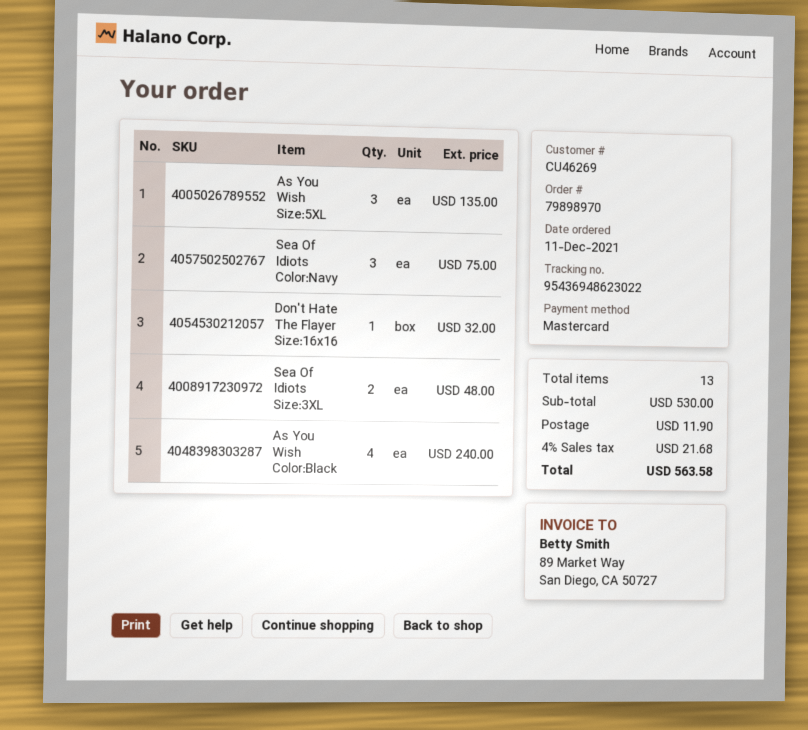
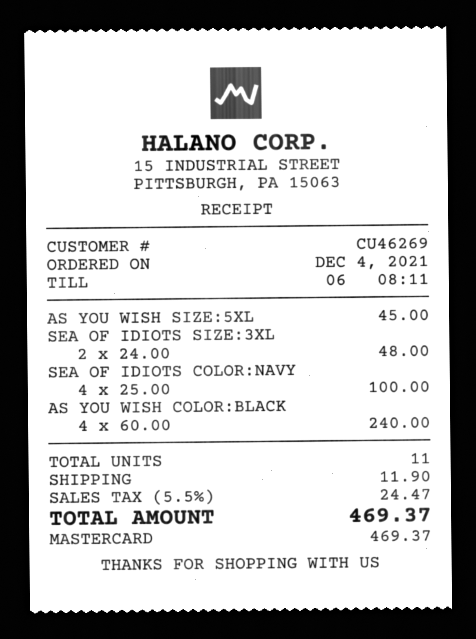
order date: 2021-12-11 -> 2021-12-04
As You Wish Size:5XL: 3 for 135.00 -> 1 for 45.00
Sea Of Idiots Color:Navy: 3 for 75.00 -> 4 for 100.00
Don't Hate The Flayer Size:16x16: 1 for 32.00 -> none
total quantity: 13 -> 11
tax: 4% = 21.68 -> 5.5% = 24.47
total: 563.58 -> 469.37

